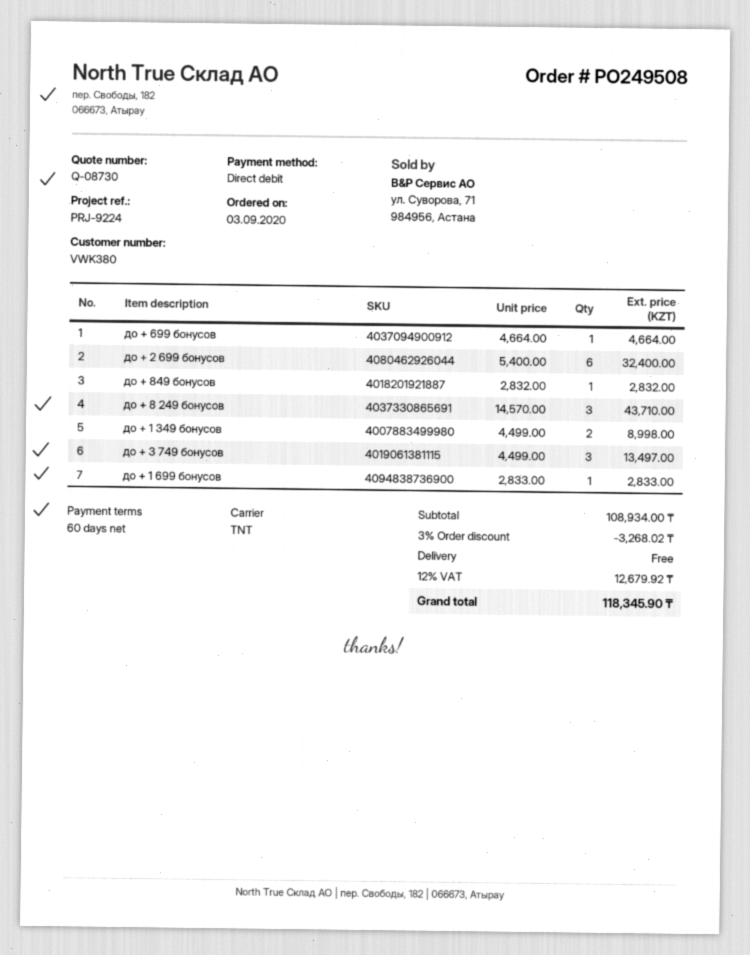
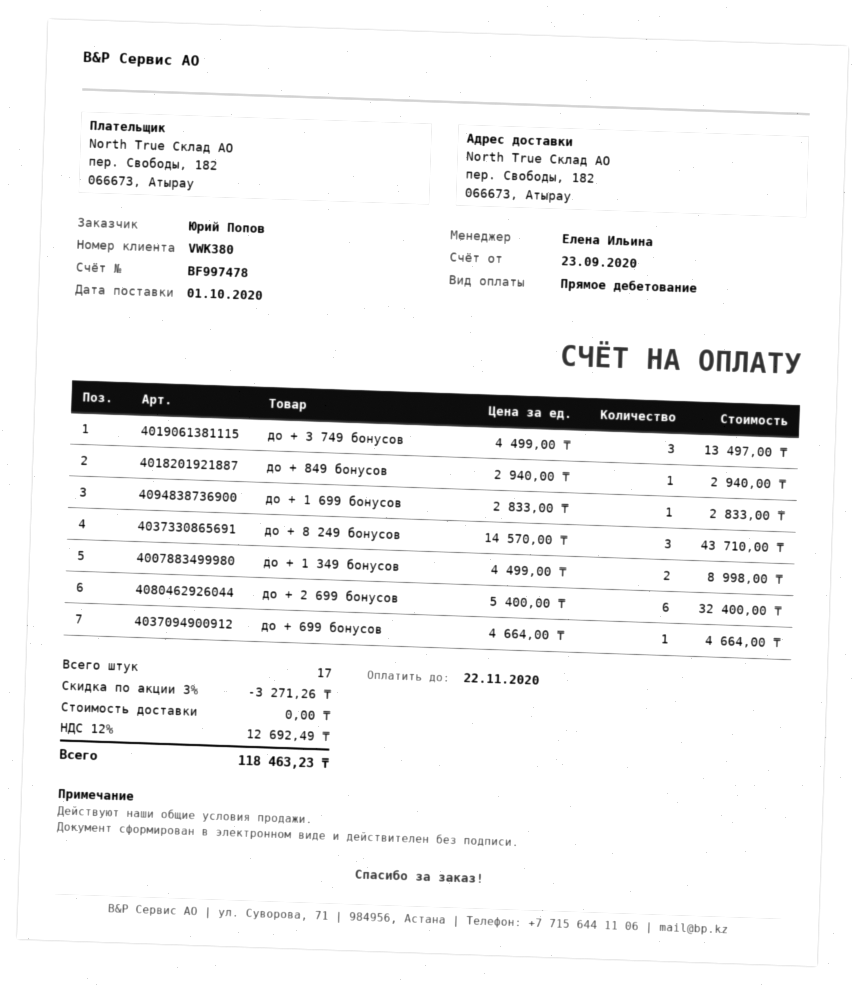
до + 849 бонусов: 1 x 2832.00 = 2832.00 -> 1 x 2940.00 = 2940.00
discount: 3% = 3268.02 -> 3% = 3271.26
tax: 12% = 12679.92 -> 12% = 12692.49
total: 118345.90 -> 118463.23

